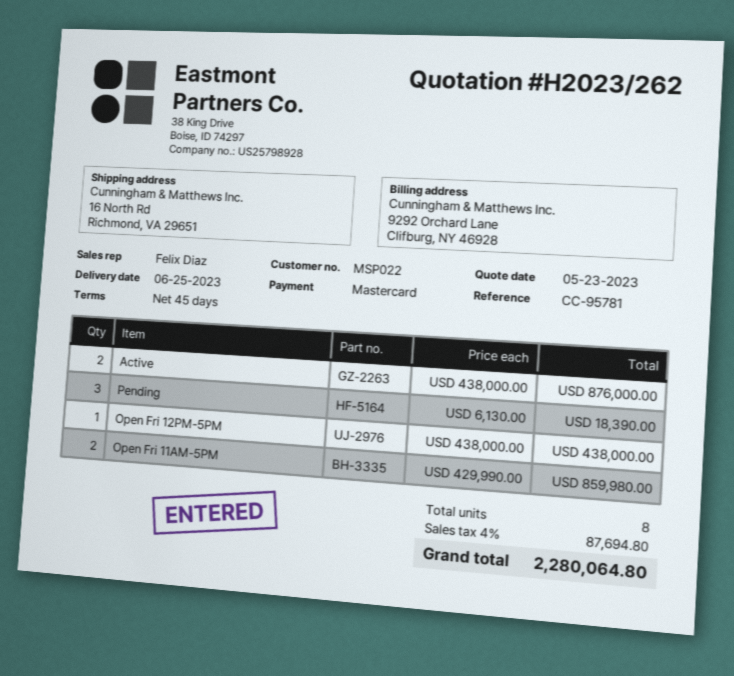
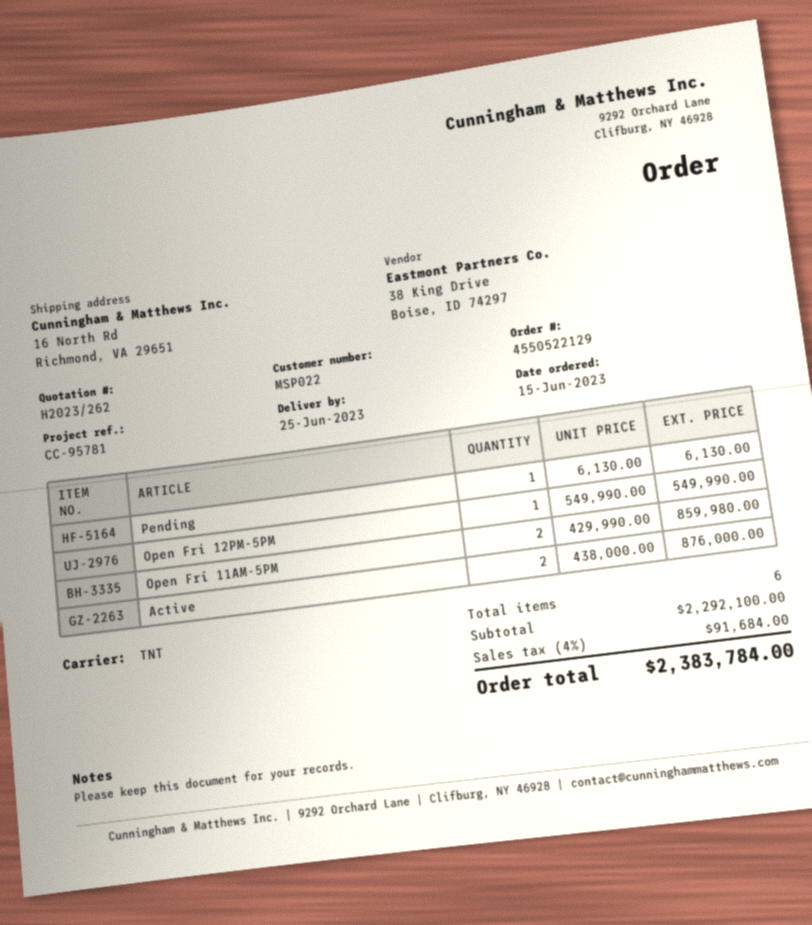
Pending: 3 x 6130.00 = 18390.00 -> 1 x 6130.00 = 6130.00
Open Fri 12PM-5PM: 1 x 438000.00 = 438000.00 -> 1 x 549990.00 = 549990.00
total quantity: 8 -> 6
tax: 4% = 87694.80 -> 4% = 91684.00
total: 2280064.80 -> 2383784.00

